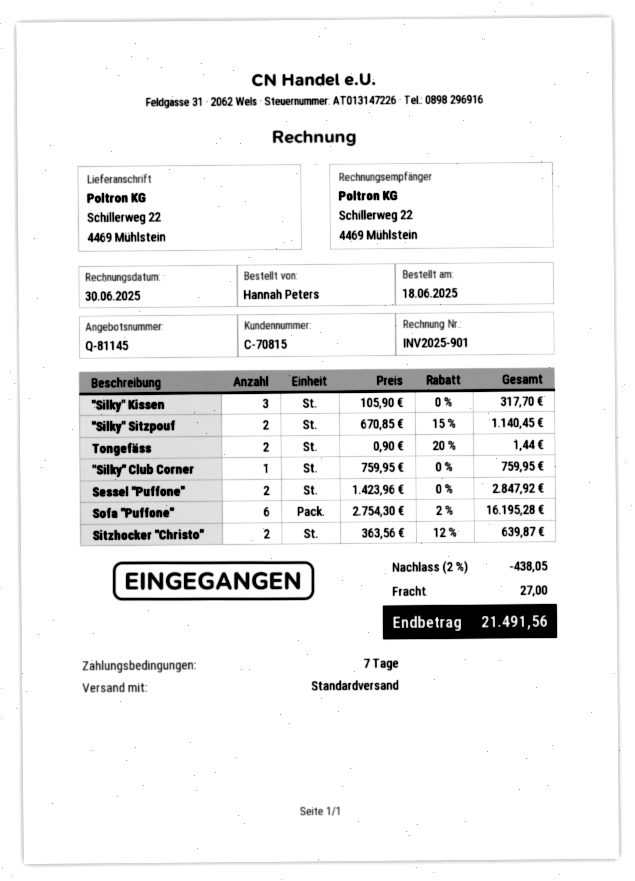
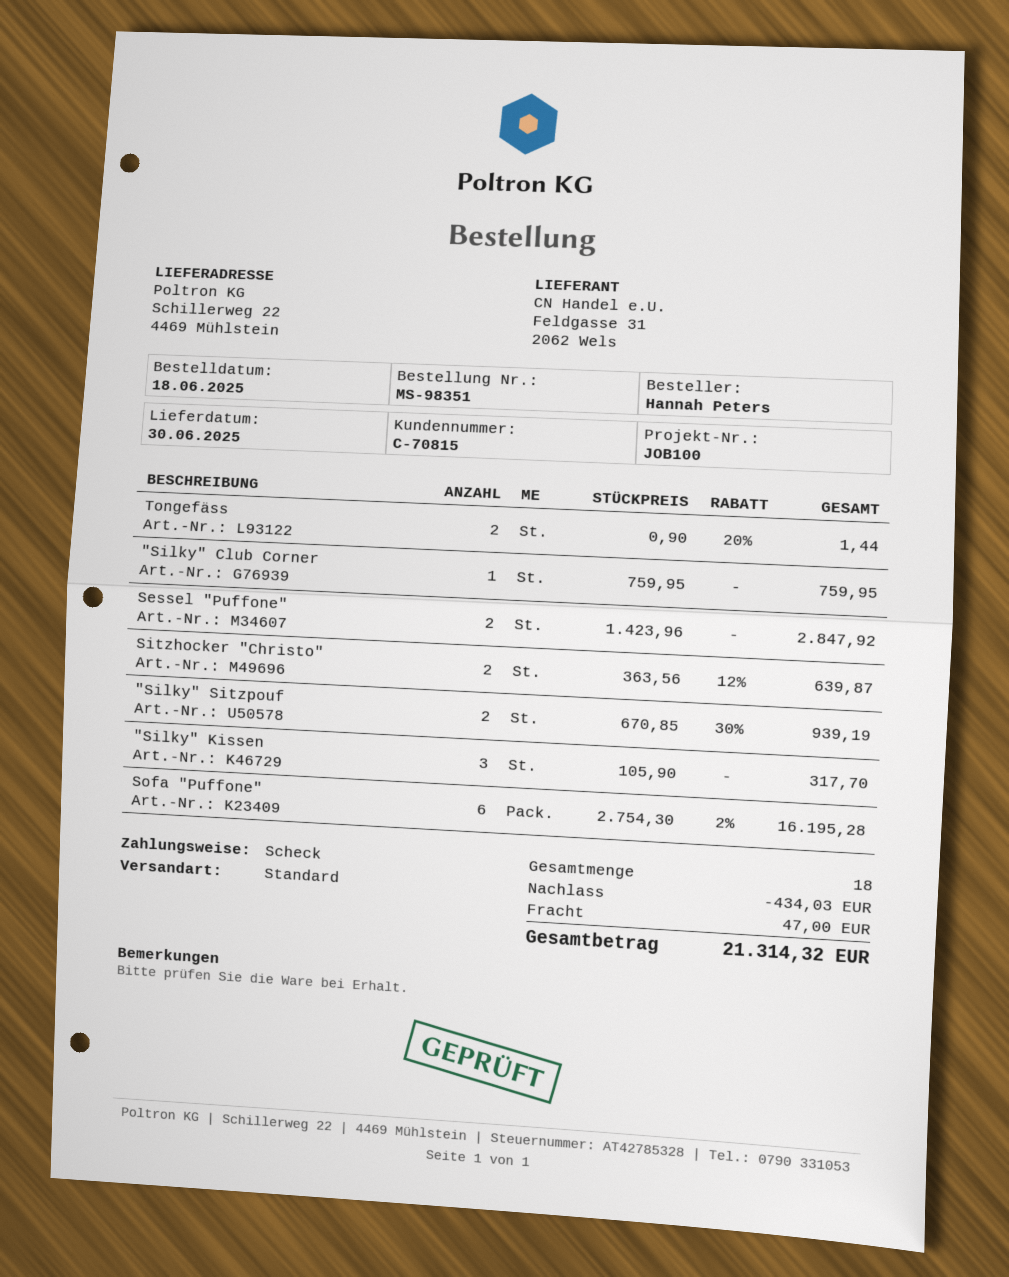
"Silky" Sitzpouf: 2 x 670.85 - 15% = 1140.45 -> 2 x 670.85 - 30% = 939.19
discount: 438.05 -> 434.03
shipping: 27.00 -> 47.00
total: 21491.56 -> 21314.32

